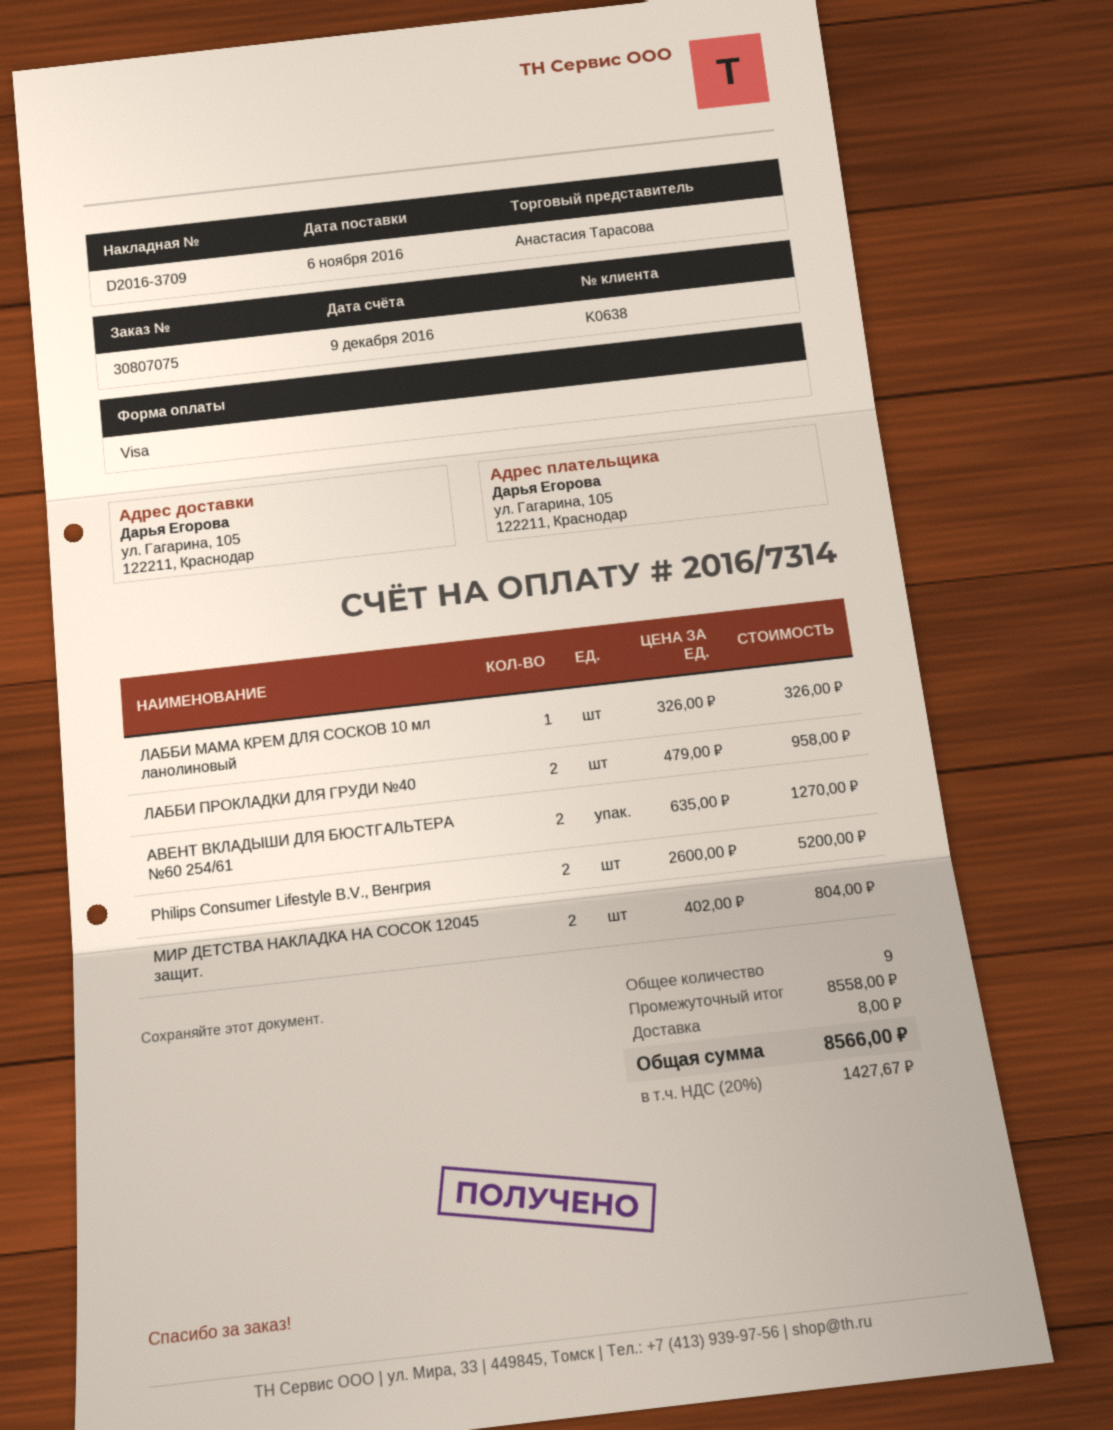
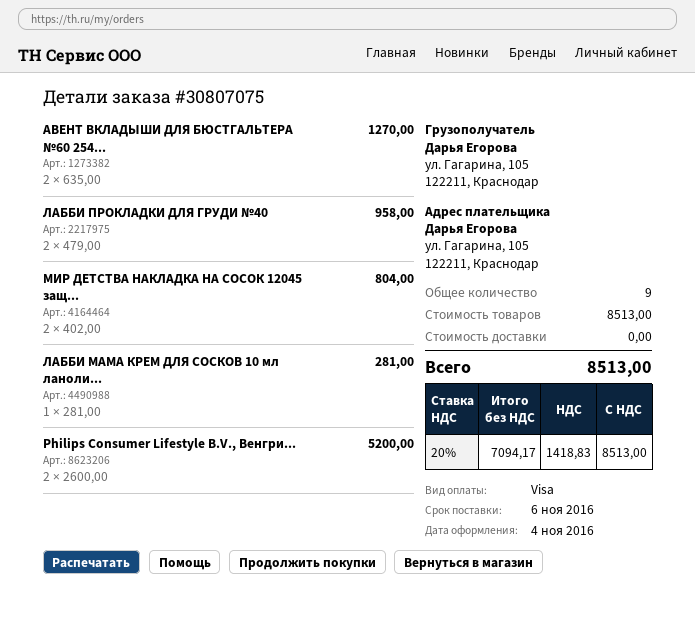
ЛАББИ MAMA КРЕМ ДЛЯ СОСКОВ 10 мл ланолиновый: 1 x 326.00 = 326.00 -> 1 x 281.00 = 281.00
subtotal: 8558.00 -> 8513.00
shipping: 8.00 -> 0.00
tax: 20% = 1427.67 -> 20% = 1418.83
total: 8566.00 -> 8513.00

